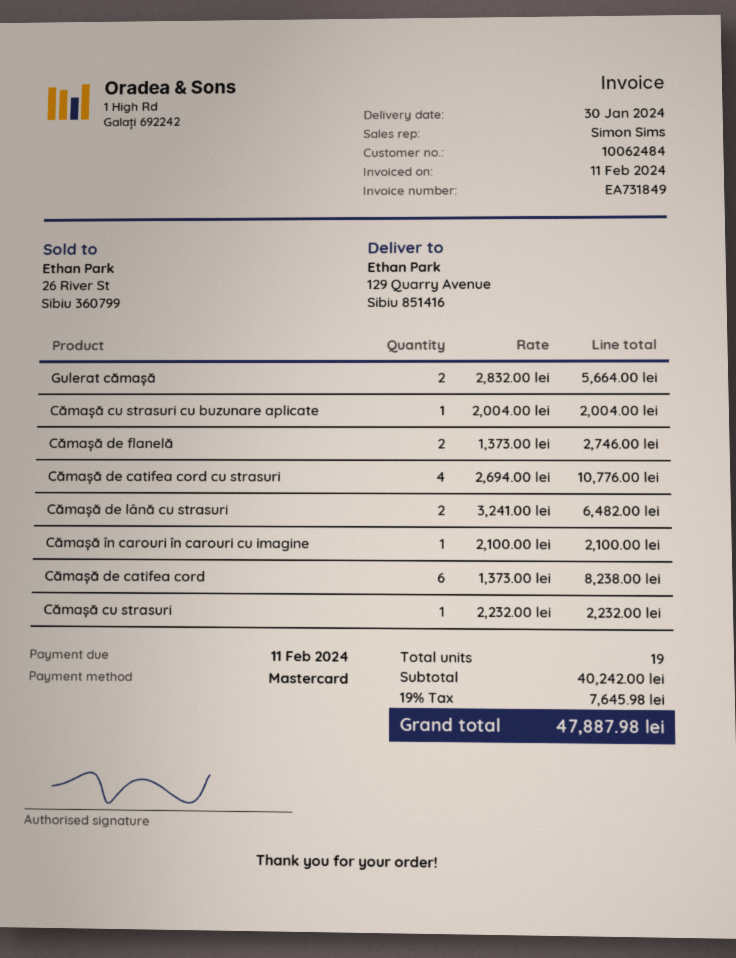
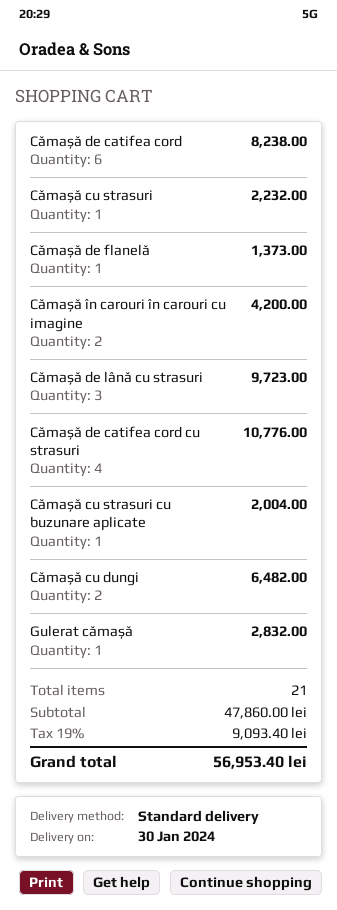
Gulerat cămașă: 2 for 5664.00 -> 1 for 2832.00
Cămașă de flanelă: 2 for 2746.00 -> 1 for 1373.00
Cămașă de lână cu strasuri: 2 for 6482.00 -> 3 for 9723.00
Cămașă în carouri în carouri cu imagine: 1 for 2100.00 -> 2 for 4200.00
Cămașă cu dungi: none -> 2 for 6482.00
total quantity: 19 -> 21
subtotal: 40242.00 -> 47860.00
tax: 19% = 7645.98 -> 19% = 9093.40
total: 47887.98 -> 56953.40

